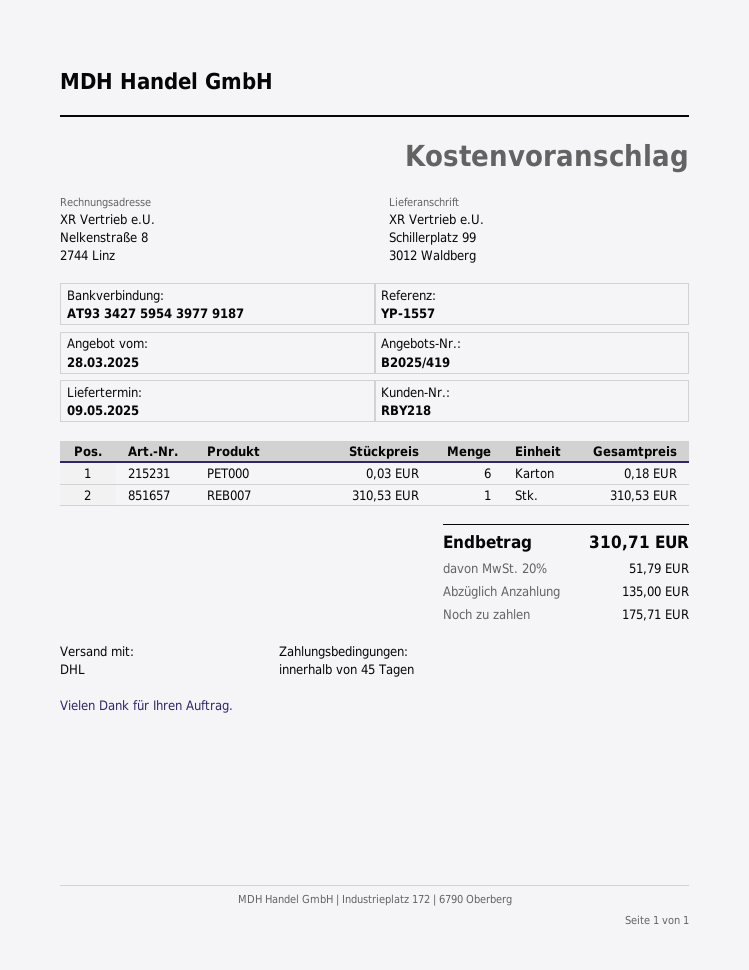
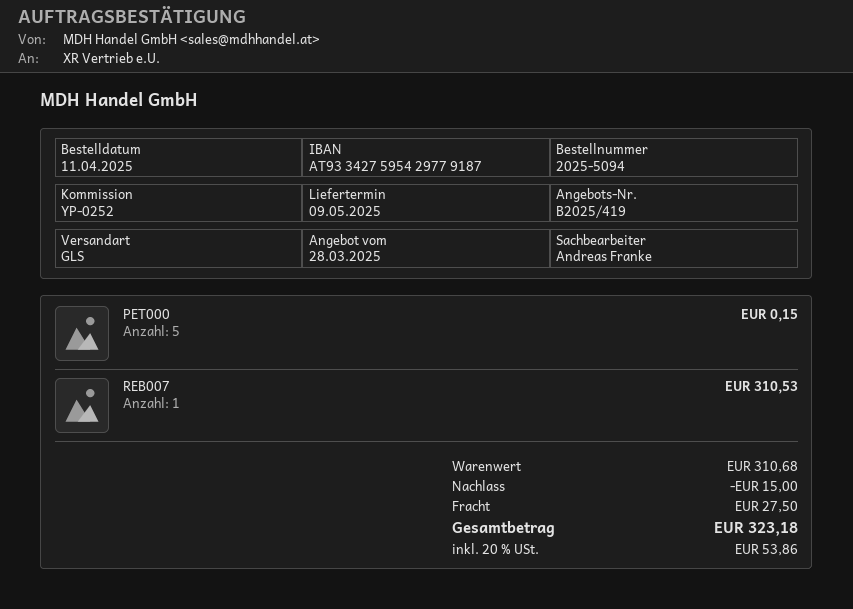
reference: YP-1557 -> YP-0252
bank account: AT933427595439779187 -> AT933427595429779187
shipping method: DHL -> GLS
PET000: 6 for 0.18 -> 5 for 0.15
discount: none -> 15.00
shipping: none -> 27.50
tax: 20% = 51.79 -> 20% = 53.86
total: 310.71 -> 323.18

